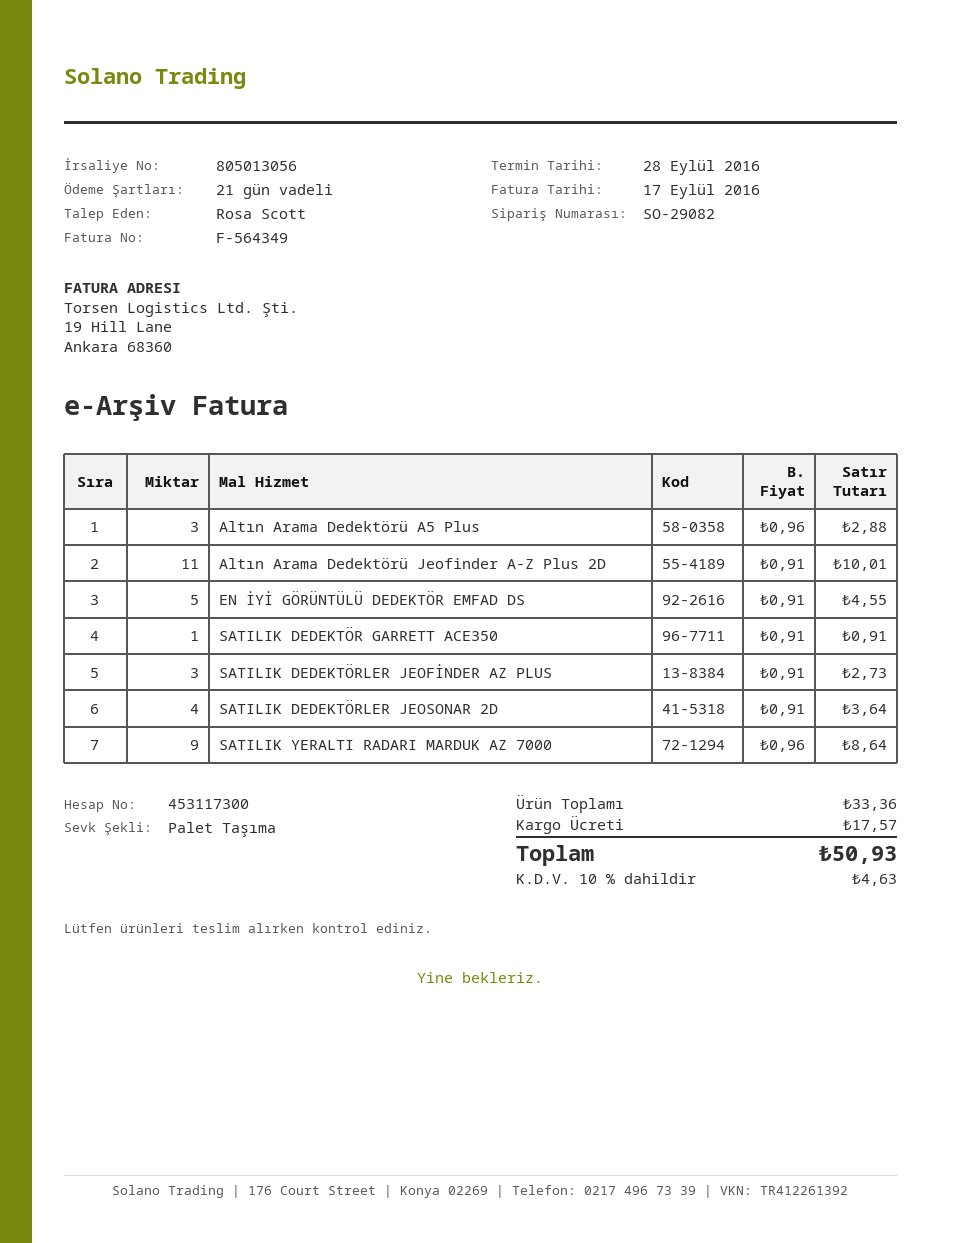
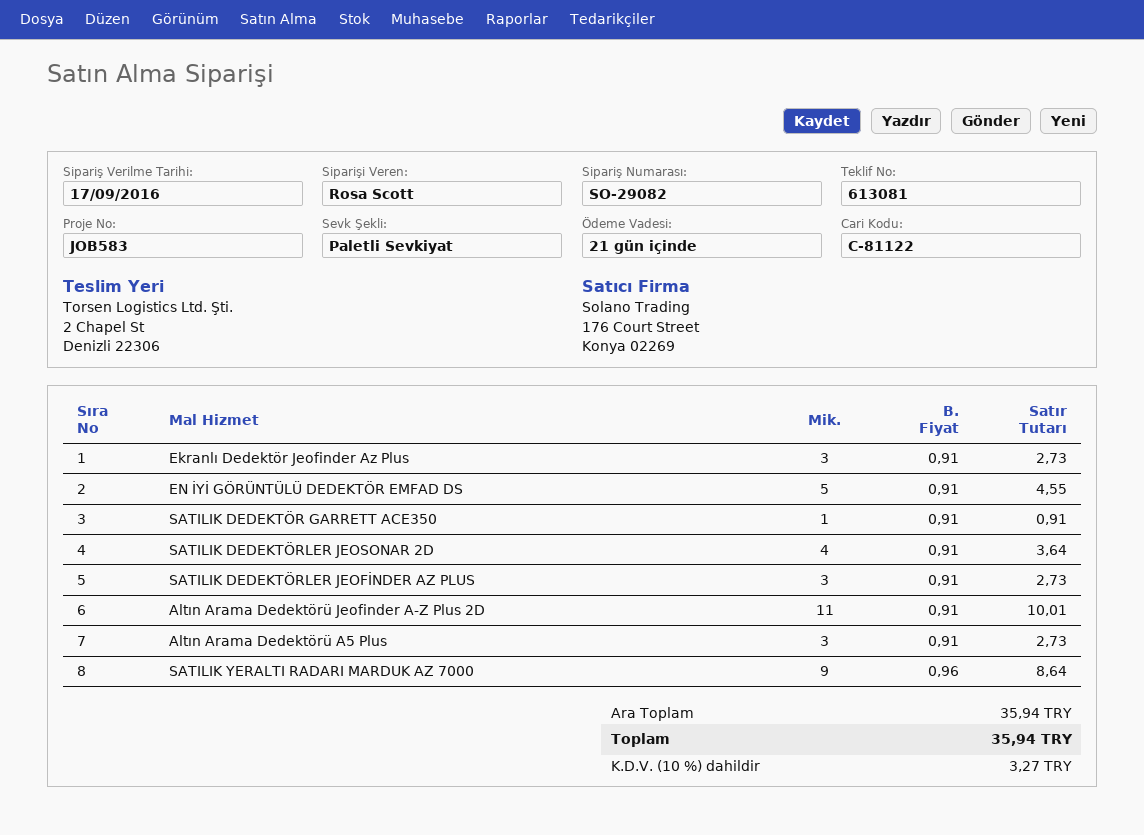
Altın Arama Dedektörü A5 Plus: 3 x 0.96 = 2.88 -> 3 x 0.91 = 2.73
Ekranlı Dedektör Jeofinder Az Plus: none -> 3 x 0.91 = 2.73
subtotal: 33.36 -> 35.94
shipping: 17.57 -> none
tax: 10% = 4.63 -> 10% = 3.27
total: 50.93 -> 35.94

